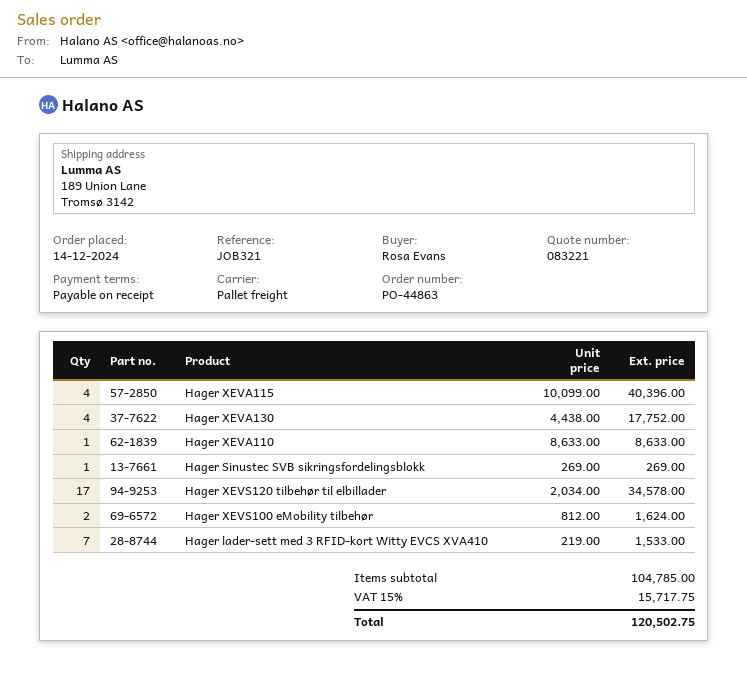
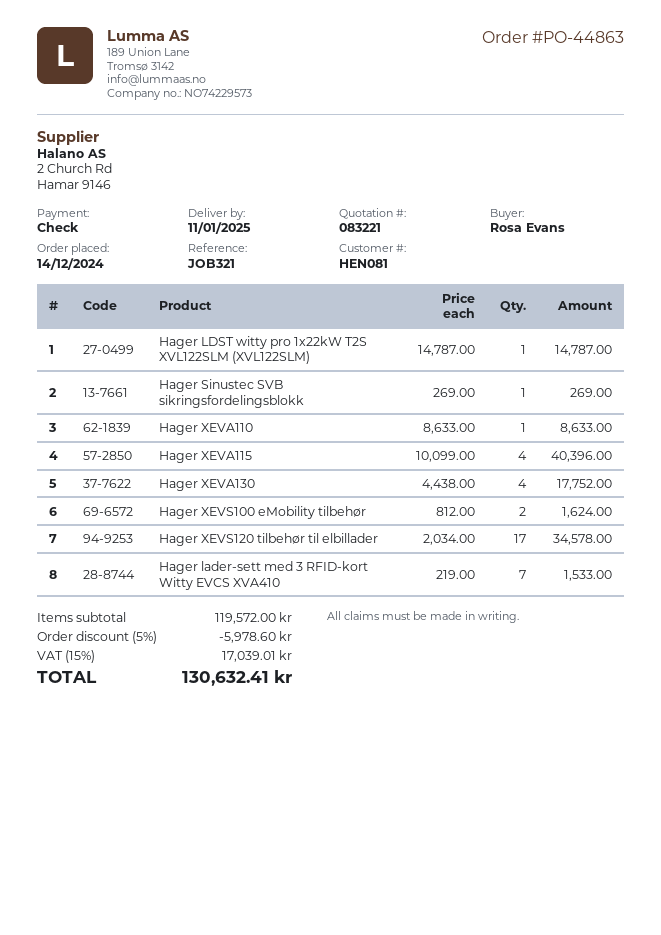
Hager LDST witty pro 1x22kW T2S XVL122SLM (XVL122SLM): none -> 1 x 14787.00 = 14787.00
subtotal: 104785.00 -> 119572.00
discount: none -> 5% = 5978.60
tax: 15% = 15717.75 -> 15% = 17039.01
total: 120502.75 -> 130632.41

